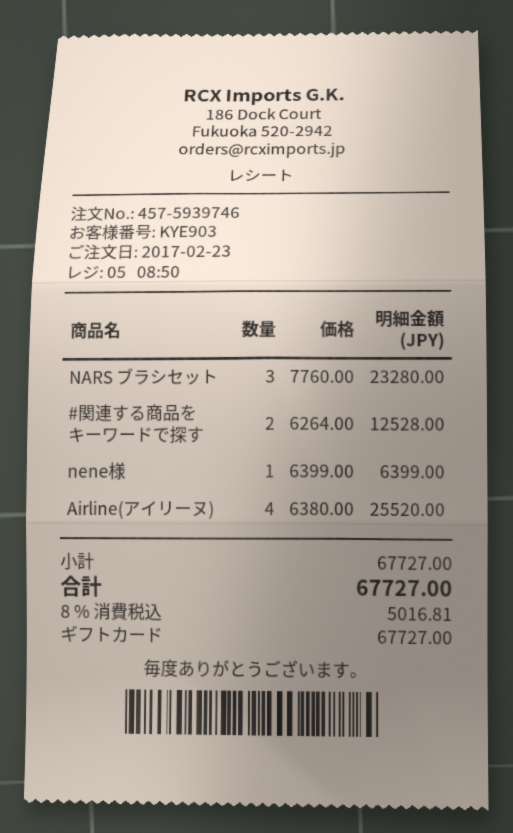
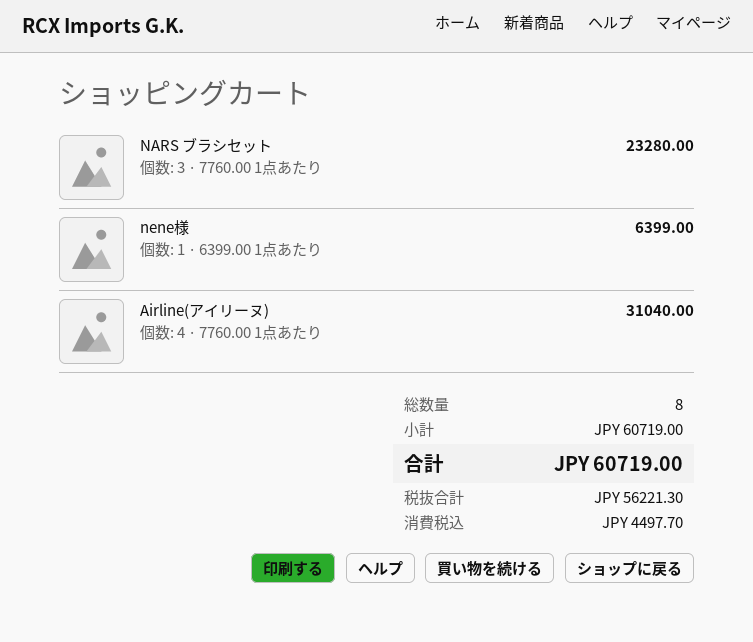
#関連する商品をキーワードで探す: 2 x 6264.00 = 12528.00 -> none
Airline(アイリーヌ): 4 x 6380.00 = 25520.00 -> 4 x 7760.00 = 31040.00
subtotal: 67727.00 -> 60719.00
tax: 5016.81 -> 4497.70
total: 67727.00 -> 60719.00

